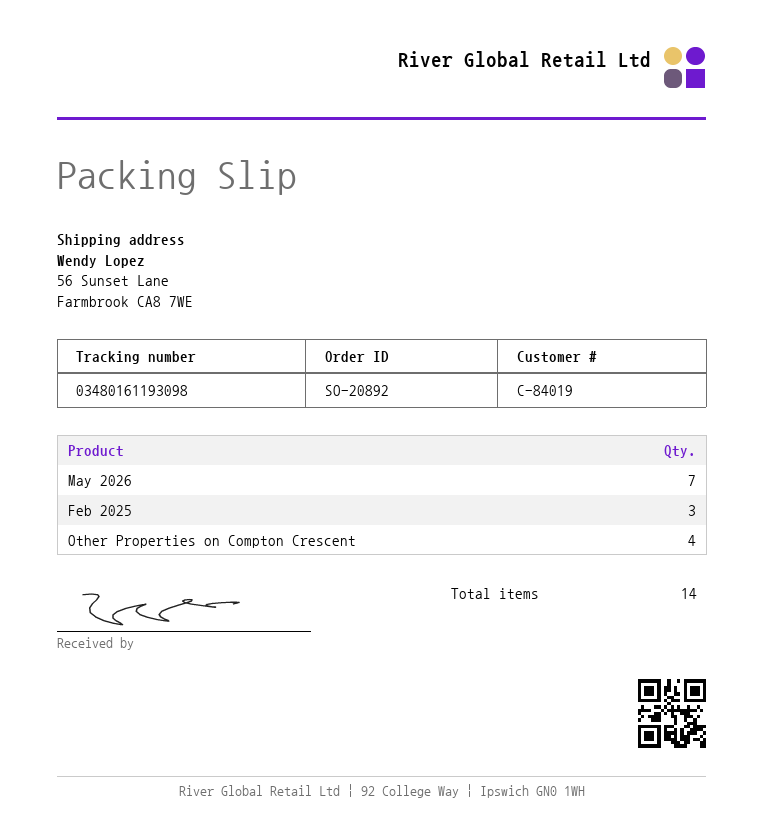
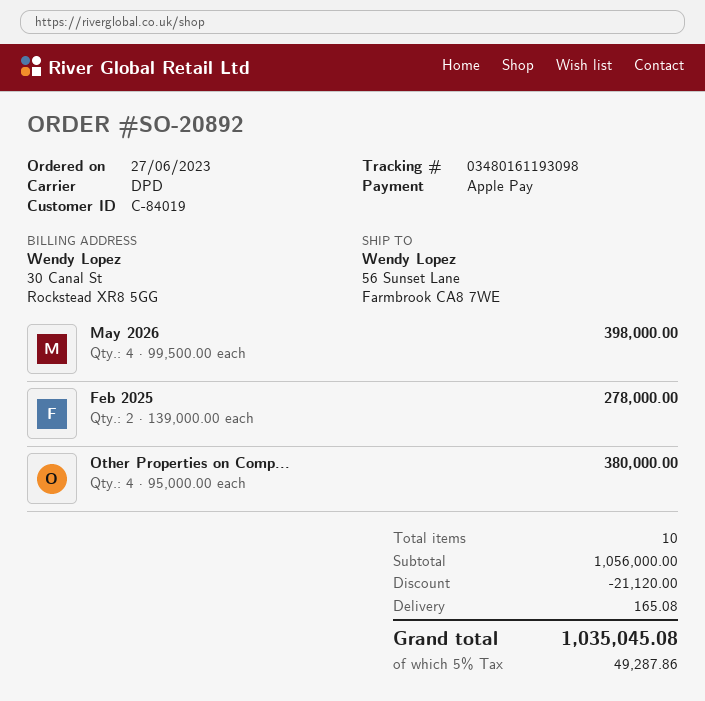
May 2026: 7 -> 4
Feb 2025: 3 -> 2
total quantity: 14 -> 10

